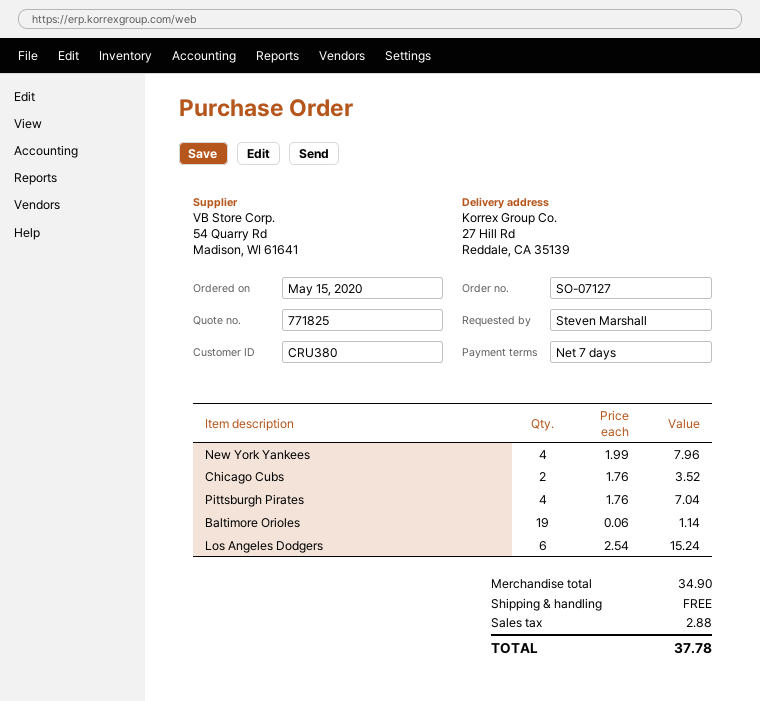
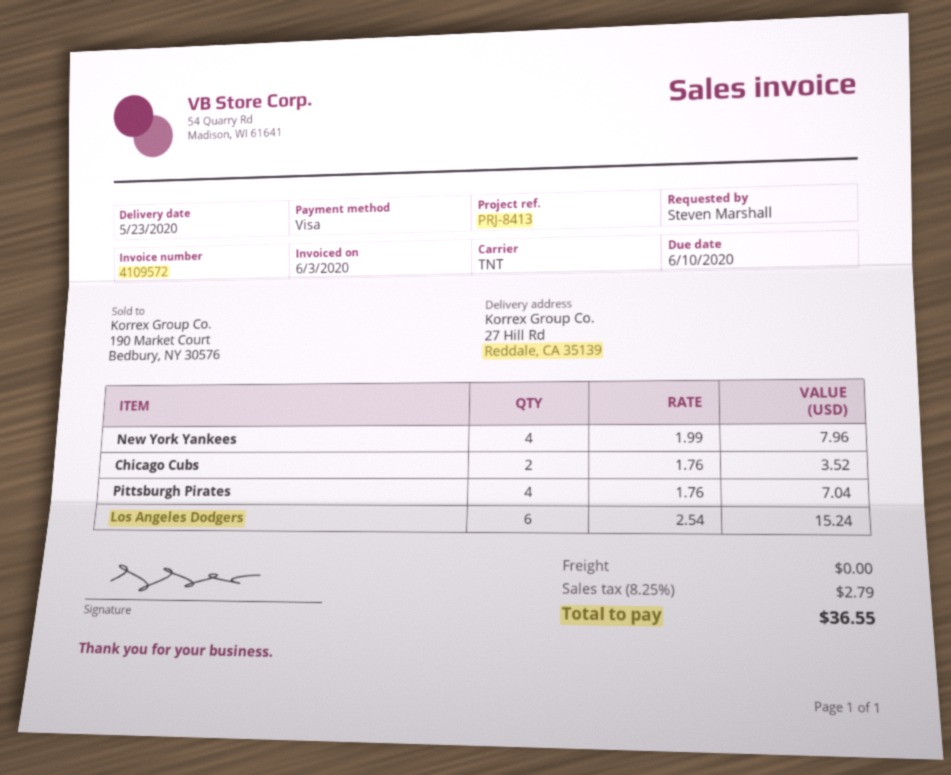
Baltimore Orioles: 19 x 0.06 = 1.14 -> none
tax: 2.88 -> 2.79
total: 37.78 -> 36.55

